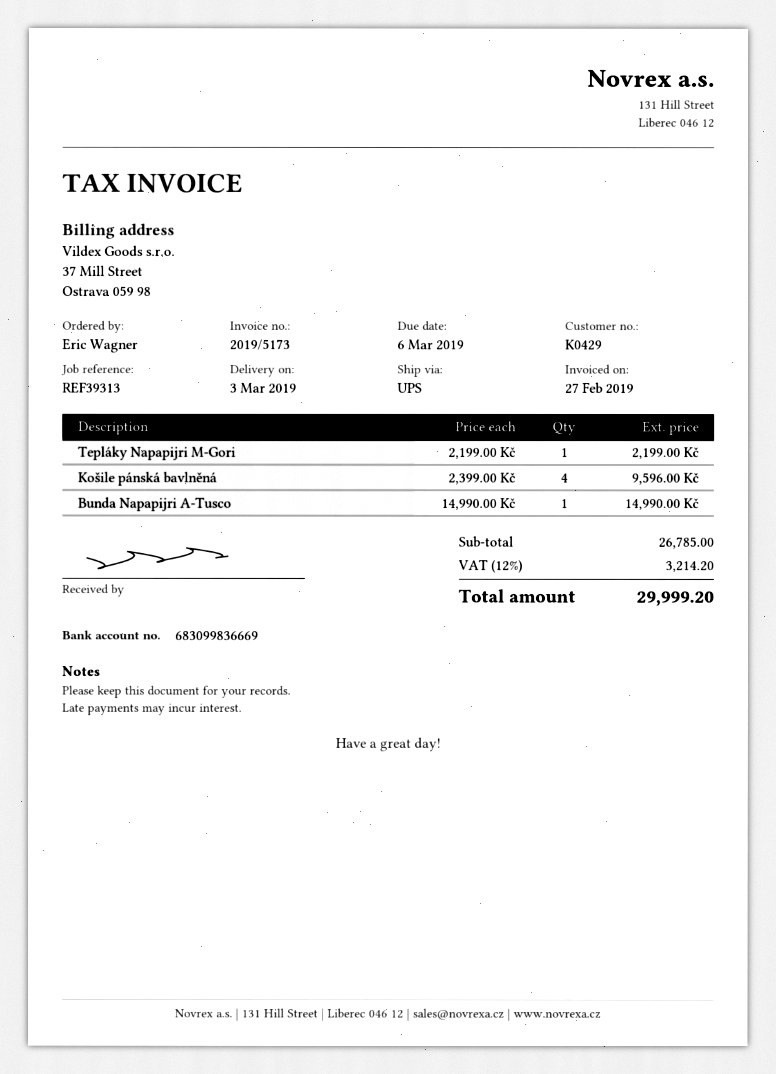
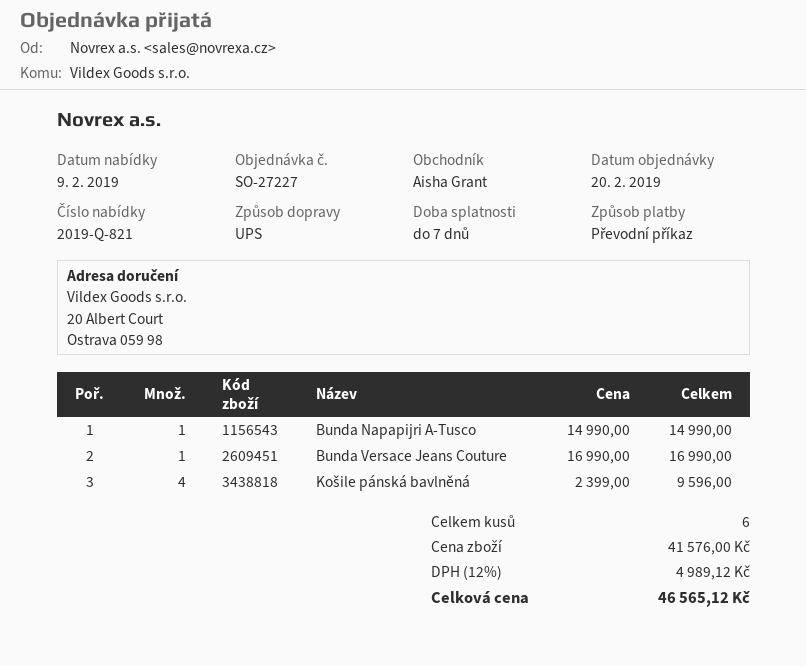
Tepláky Napapijri M-Gori: 1 x 2199.00 = 2199.00 -> none
Bunda Versace Jeans Couture: none -> 1 x 16990.00 = 16990.00
subtotal: 26785.00 -> 41576.00
tax: 12% = 3214.20 -> 12% = 4989.12
total: 29999.20 -> 46565.12

